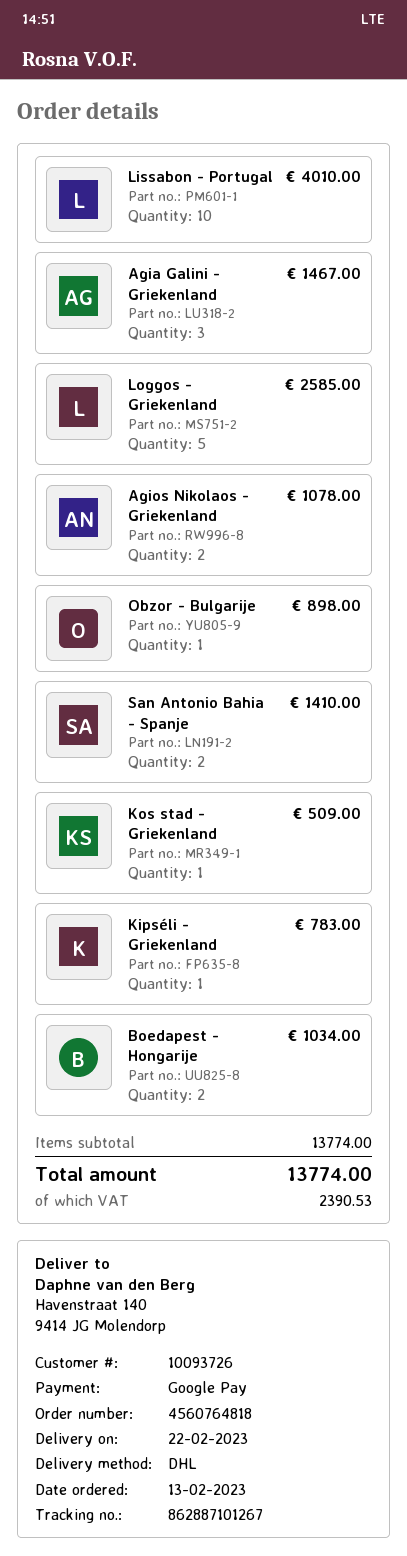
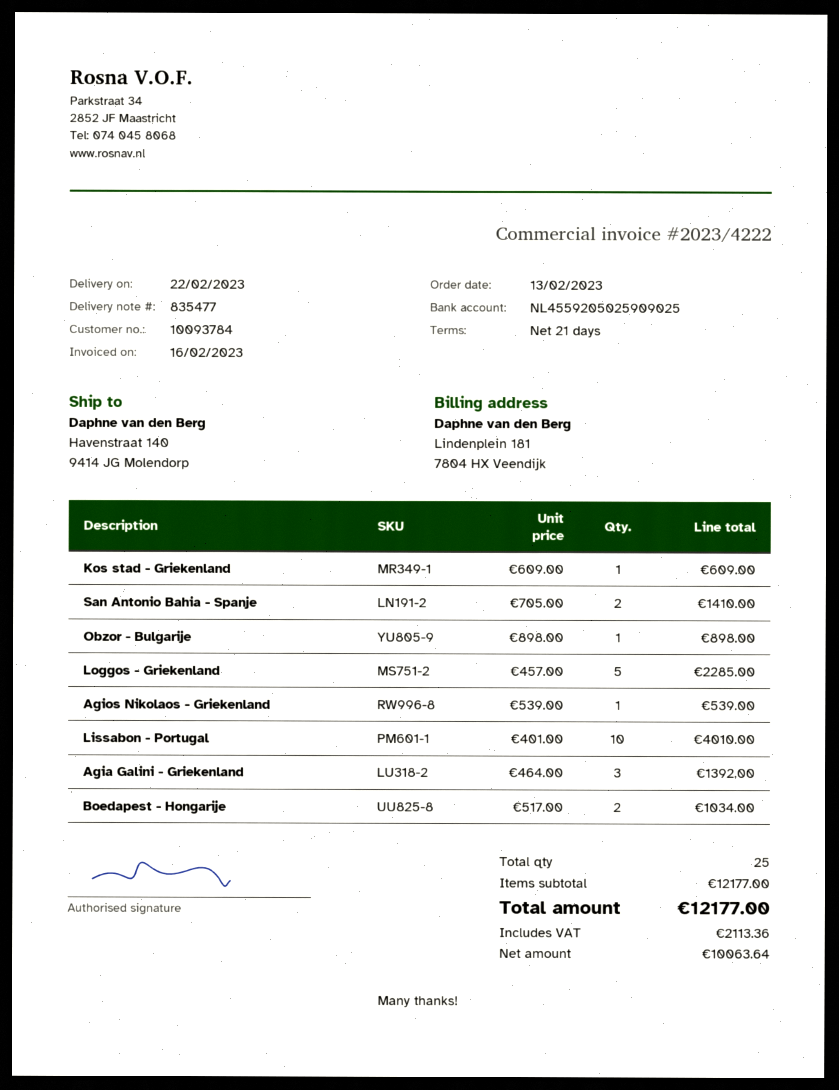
customer number: 10093726 -> 10093784
Agia Galini - Griekenland: 3 for 1467.00 -> 3 for 1392.00
Loggos - Griekenland: 5 for 2585.00 -> 5 for 2285.00
Agios Nikolaos - Griekenland: 2 for 1078.00 -> 1 for 539.00
Kos stad - Griekenland: 1 for 509.00 -> 1 for 609.00
Kipséli - Griekenland: 1 for 783.00 -> none
subtotal: 13774.00 -> 12177.00
tax: 2390.53 -> 2113.36
total: 13774.00 -> 12177.00

